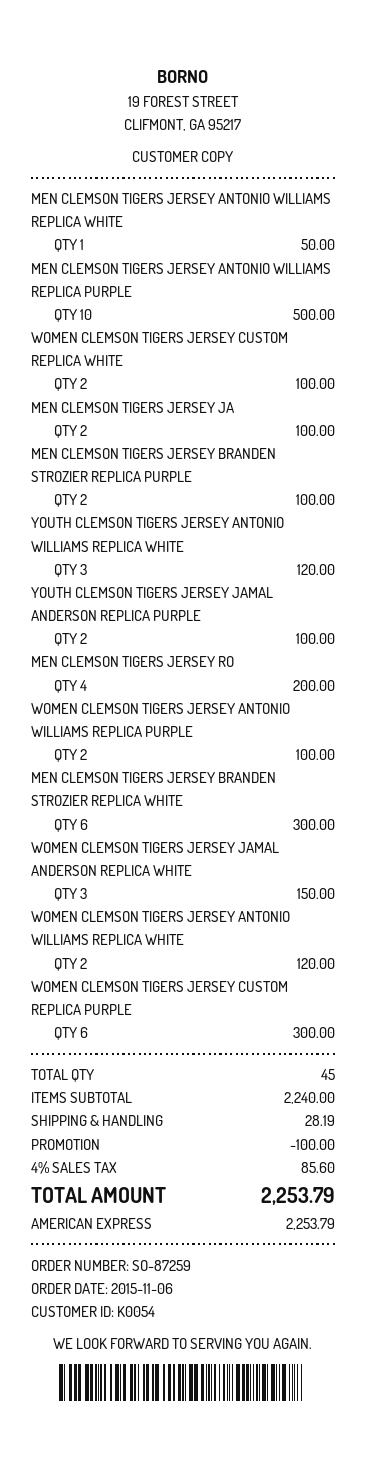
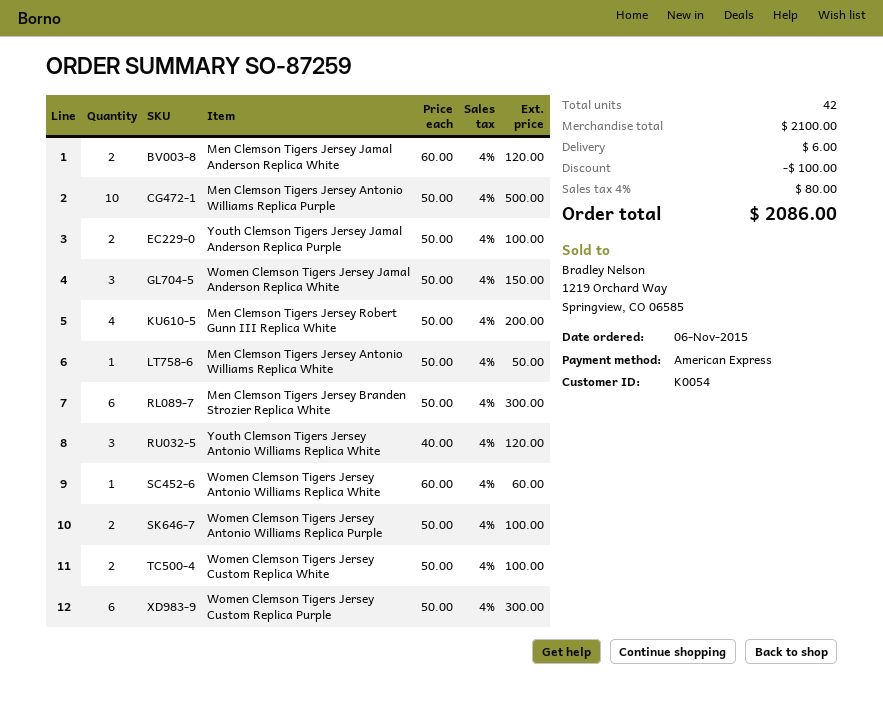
MEN CLEMSON TIGERS JERSEY JA: 2 for 100.00 -> 2 for 120.00
MEN CLEMSON TIGERS JERSEY BRANDEN STROZIER REPLICA PURPLE: 2 for 100.00 -> none
WOMEN CLEMSON TIGERS JERSEY ANTONIO WILLIAMS REPLICA WHITE: 2 for 120.00 -> 1 for 60.00
total quantity: 45 -> 42
subtotal: 2240.00 -> 2100.00
shipping: 28.19 -> 6.00
tax: 4% = 85.60 -> 4% = 80.00
total: 2253.79 -> 2086.00

